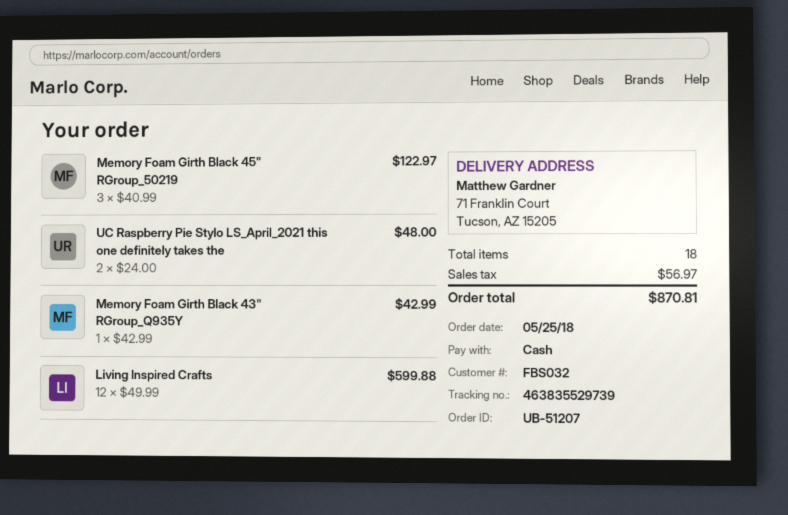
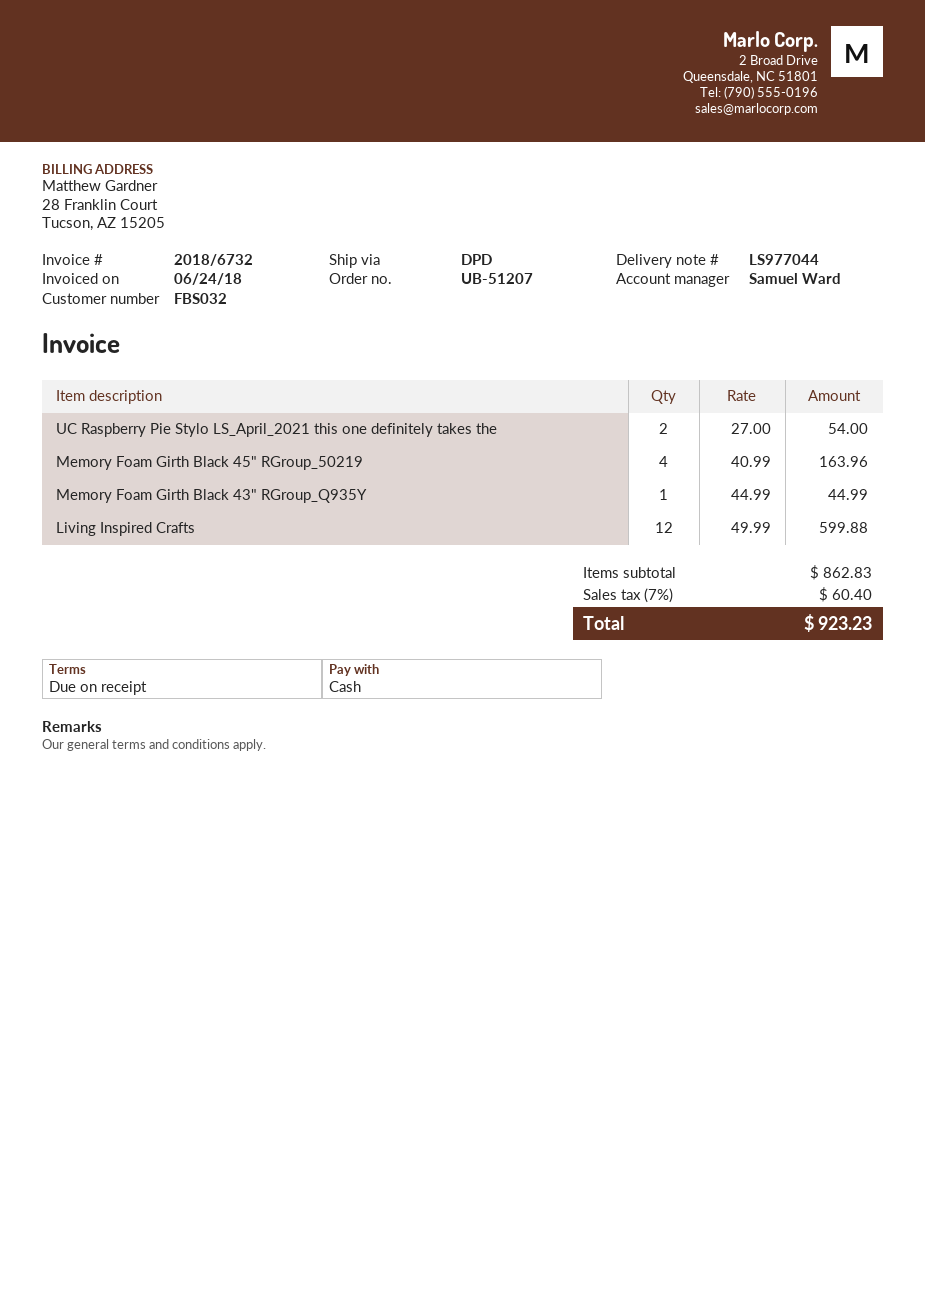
Memory Foam Girth Black 45" RGroup_50219: 3 x 40.99 = 122.97 -> 4 x 40.99 = 163.96
UC Raspberry Pie Stylo LS_April_2021 this one definitely takes the: 2 x 24.00 = 48.00 -> 2 x 27.00 = 54.00
Memory Foam Girth Black 43" RGroup_Q935Y: 1 x 42.99 = 42.99 -> 1 x 44.99 = 44.99
tax: 56.97 -> 60.40
total: 870.81 -> 923.23

